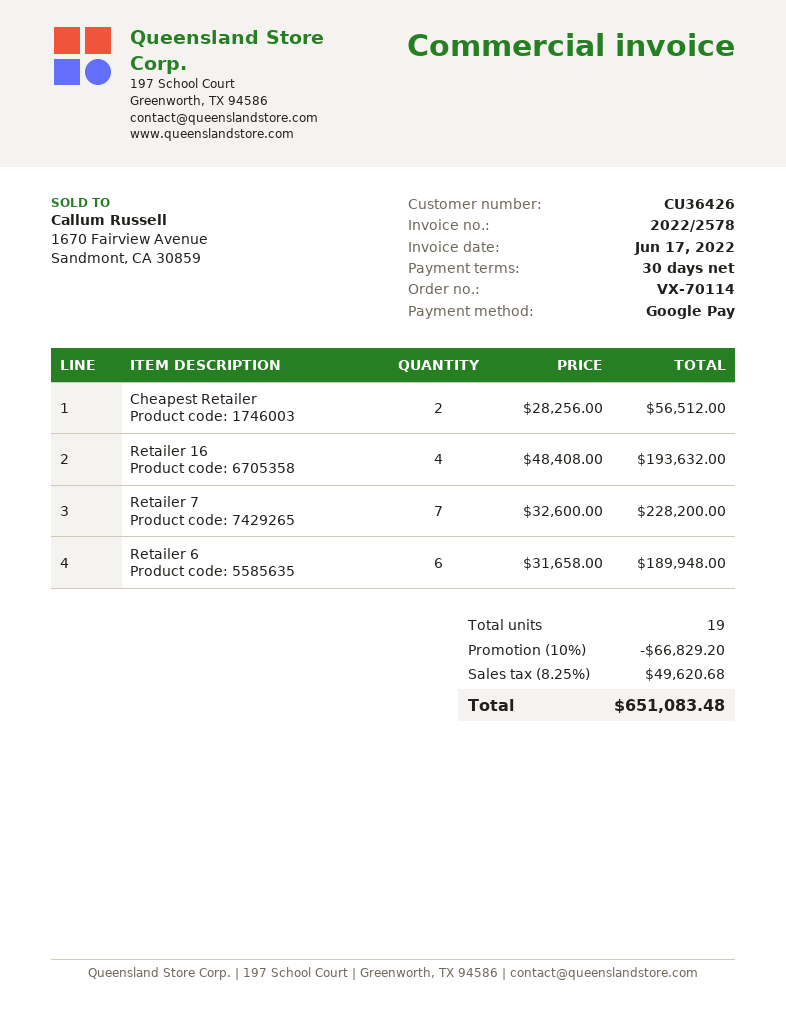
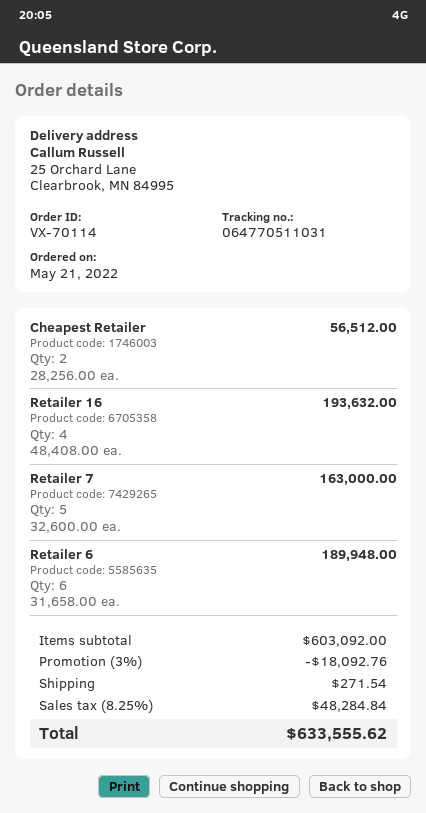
Retailer 7: 7 x 32600.00 = 228200.00 -> 5 x 32600.00 = 163000.00
discount: 10% = 66829.20 -> 3% = 18092.76
shipping: none -> 271.54
tax: 8.25% = 49620.68 -> 8.25% = 48284.84
total: 651083.48 -> 633555.62

